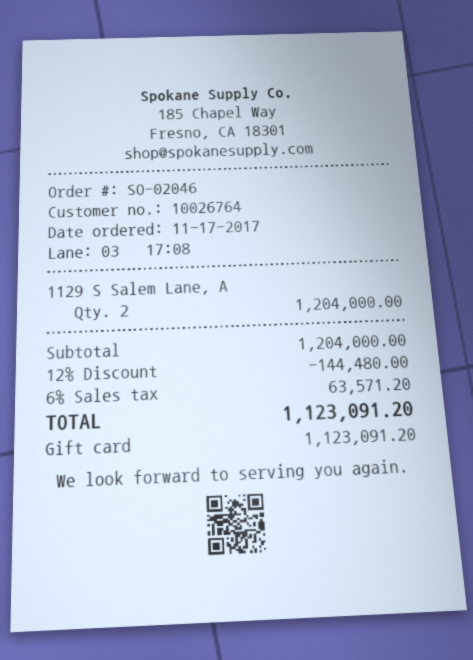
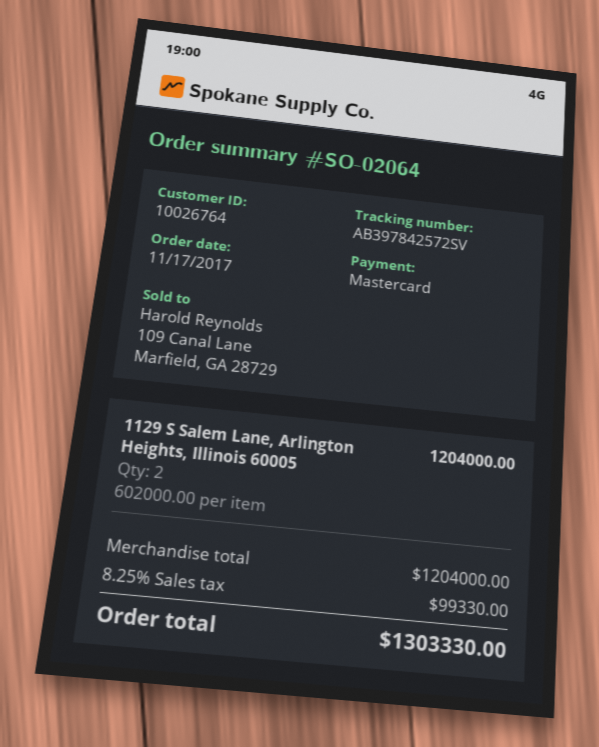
order number: SO-02046 -> SO-02064
payment method: gift card -> Mastercard
discount: 12% = 144480.00 -> none
tax: 6% = 63571.20 -> 8.25% = 99330.00
total: 1123091.20 -> 1303330.00

